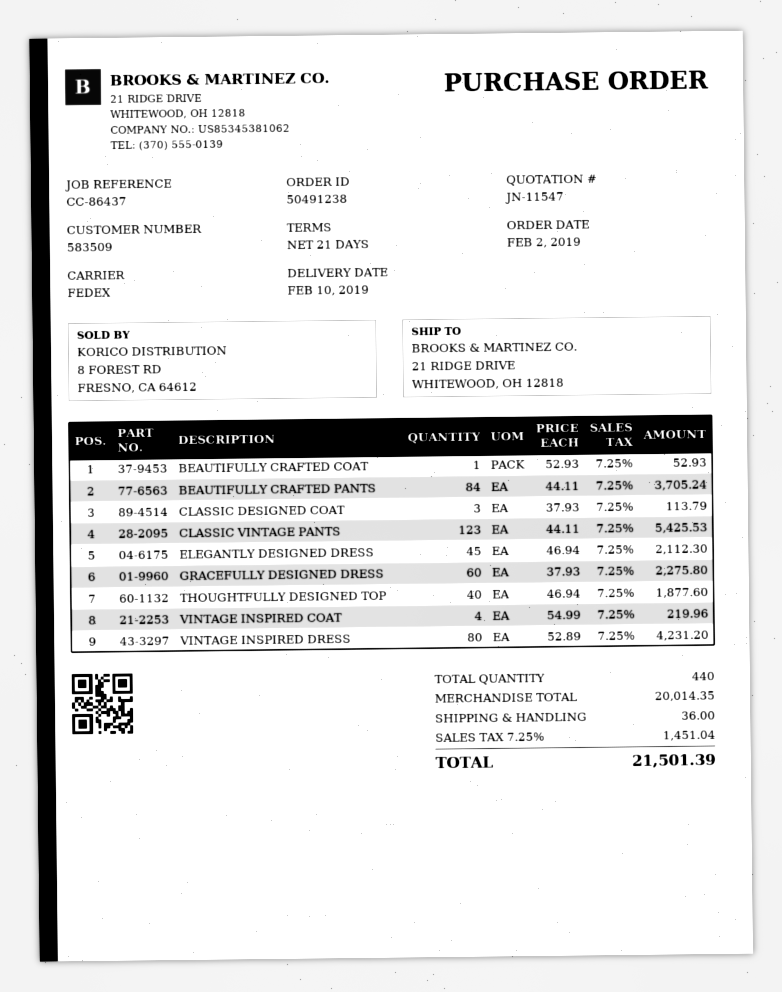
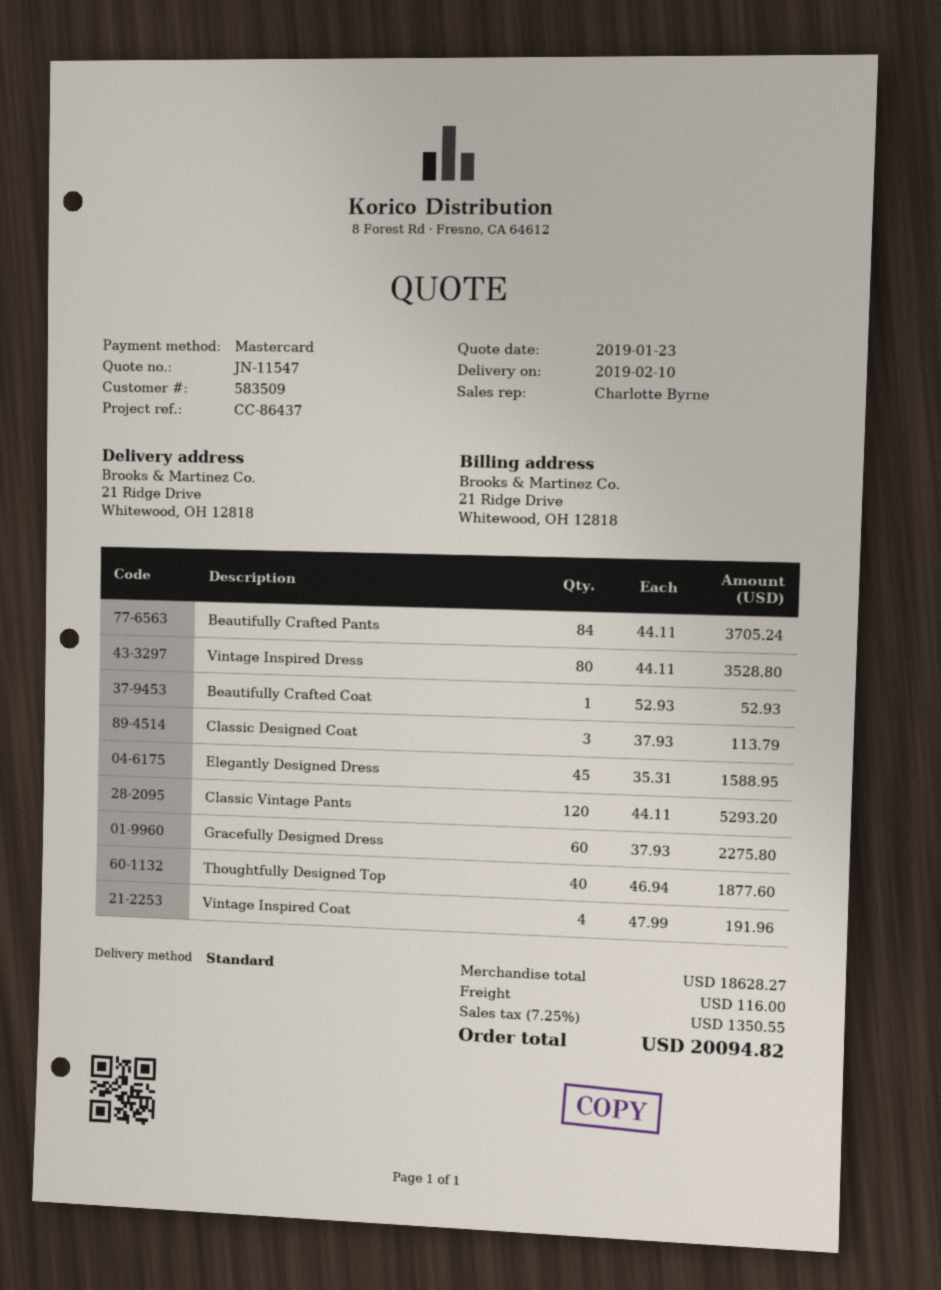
shipping method: FedEx -> standard
CLASSIC VINTAGE PANTS: 123 x 44.11 = 5425.53 -> 120 x 44.11 = 5293.20
ELEGANTLY DESIGNED DRESS: 45 x 46.94 = 2112.30 -> 45 x 35.31 = 1588.95
VINTAGE INSPIRED COAT: 4 x 54.99 = 219.96 -> 4 x 47.99 = 191.96
VINTAGE INSPIRED DRESS: 80 x 52.89 = 4231.20 -> 80 x 44.11 = 3528.80
subtotal: 20014.35 -> 18628.27
shipping: 36.00 -> 116.00
tax: 7.25% = 1451.04 -> 7.25% = 1350.55
total: 21501.39 -> 20094.82

